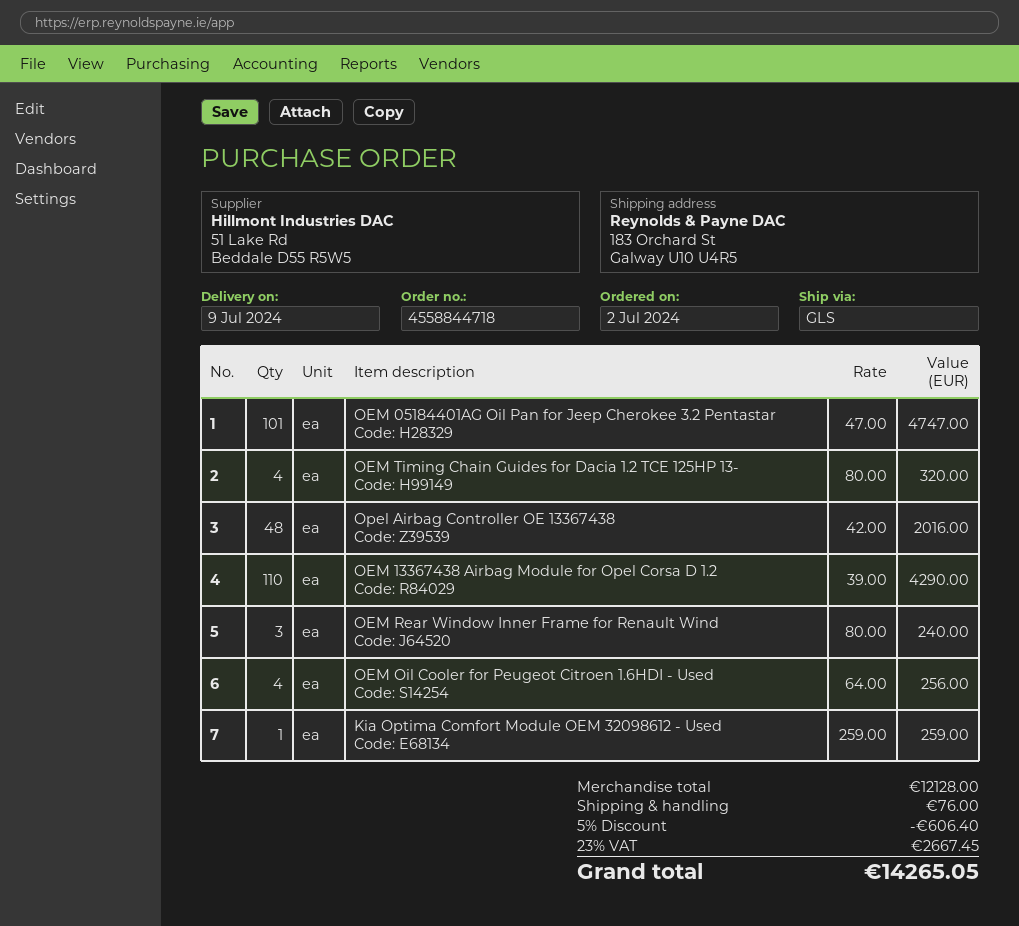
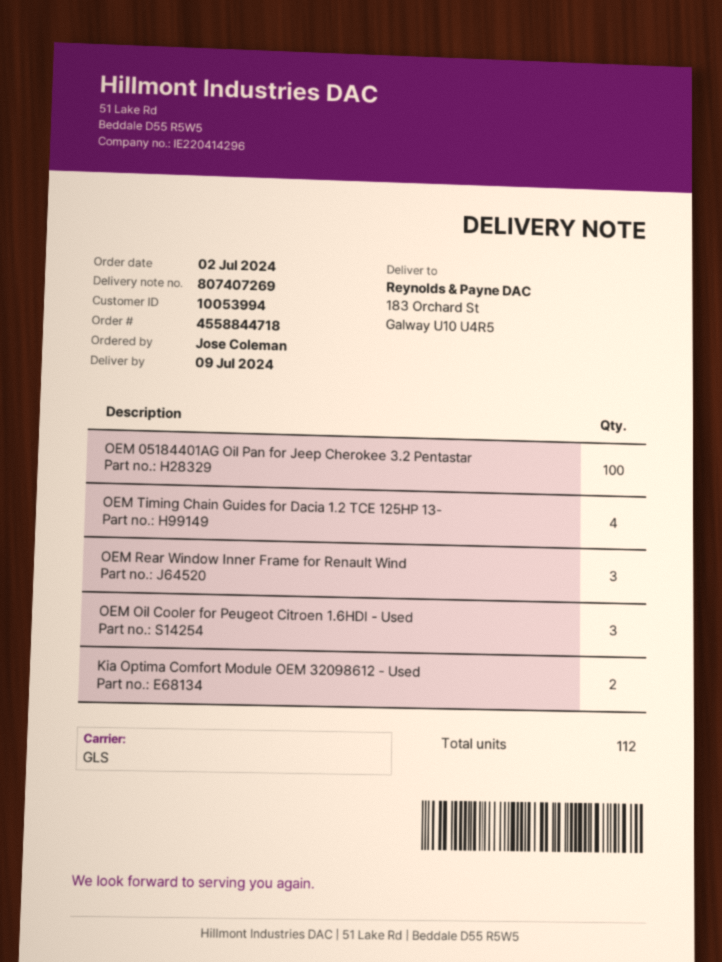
OEM 05184401AG Oil Pan for Jeep Cherokee 3.2 Pentastar: 101 -> 100
Opel Airbag Controller OE 13367438: 48 -> none
OEM 13367438 Airbag Module for Opel Corsa D 1.2: 110 -> none
OEM Oil Cooler for Peugeot Citroen 1.6HDI - Used: 4 -> 3
Kia Optima Comfort Module OEM 32098612 - Used: 1 -> 2

